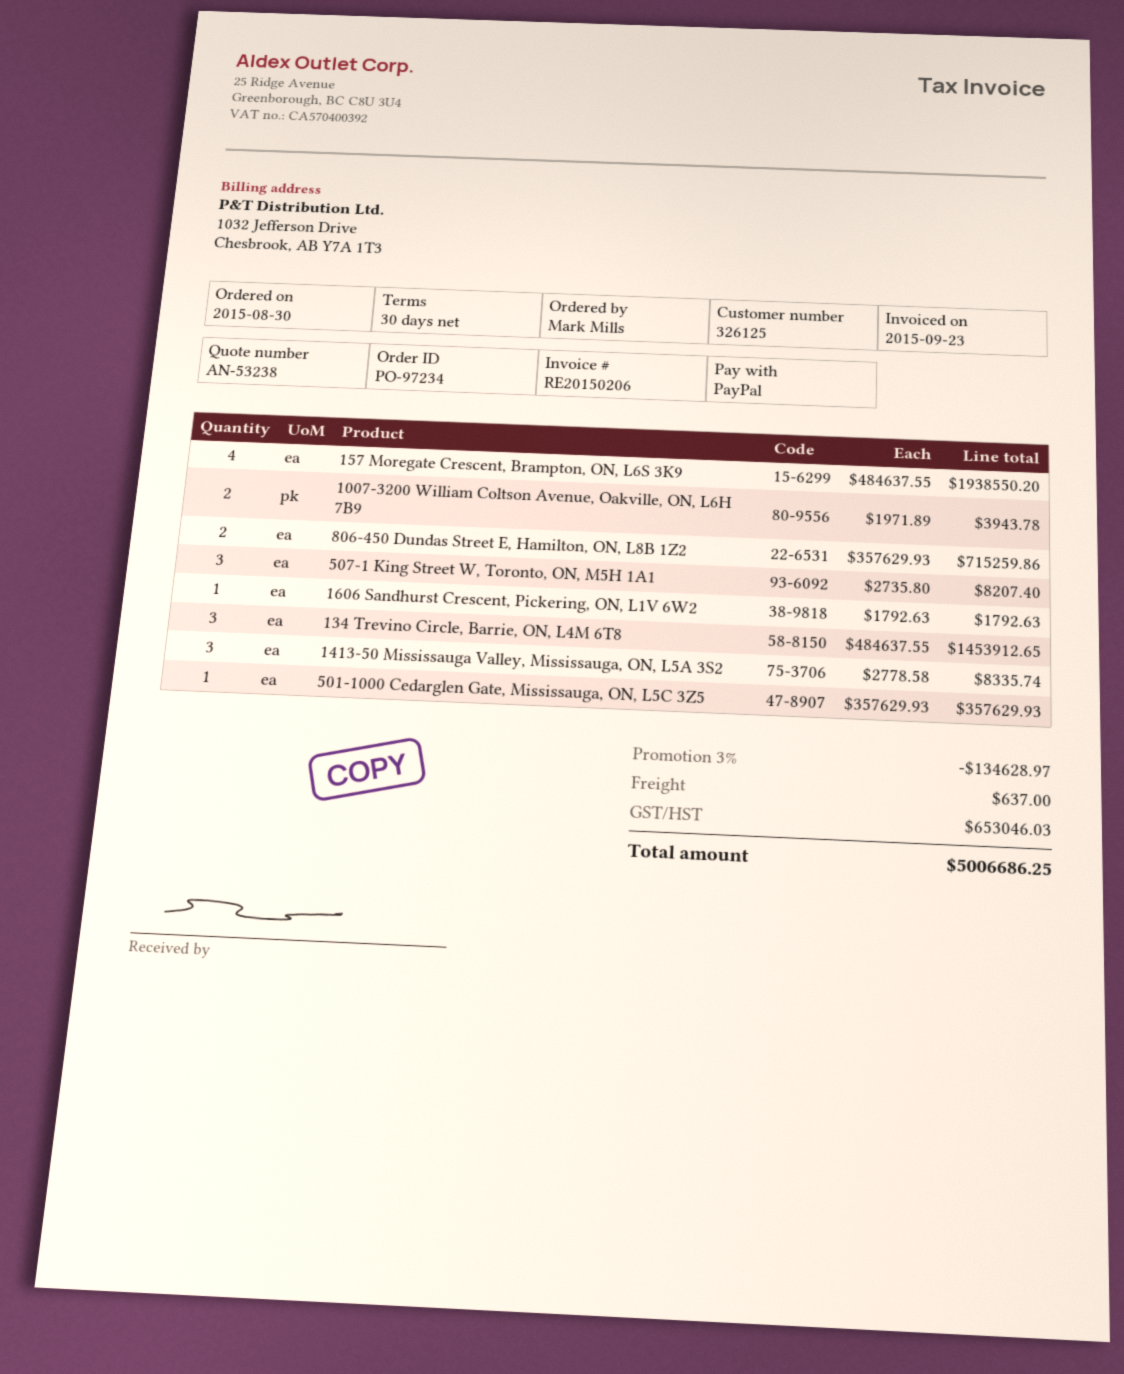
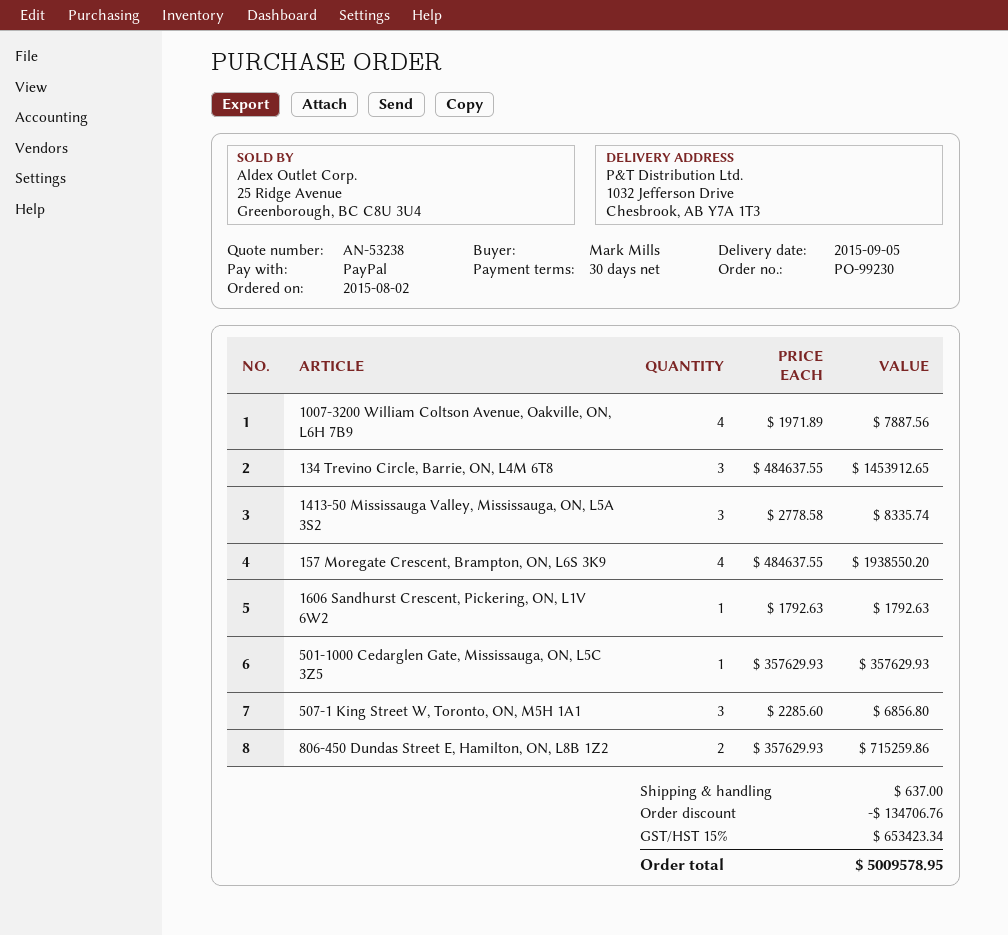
order number: PO-97234 -> PO-99230
order date: 2015-08-30 -> 2015-08-02
1007-3200 William Coltson Avenue, Oakville, ON, L6H 7B9: 2 x 1971.89 = 3943.78 -> 4 x 1971.89 = 7887.56
507-1 King Street W, Toronto, ON, M5H 1A1: 3 x 2735.80 = 8207.40 -> 3 x 2285.60 = 6856.80
discount: 134628.97 -> 134706.76
tax: 653046.03 -> 653423.34
total: 5006686.25 -> 5009578.95

